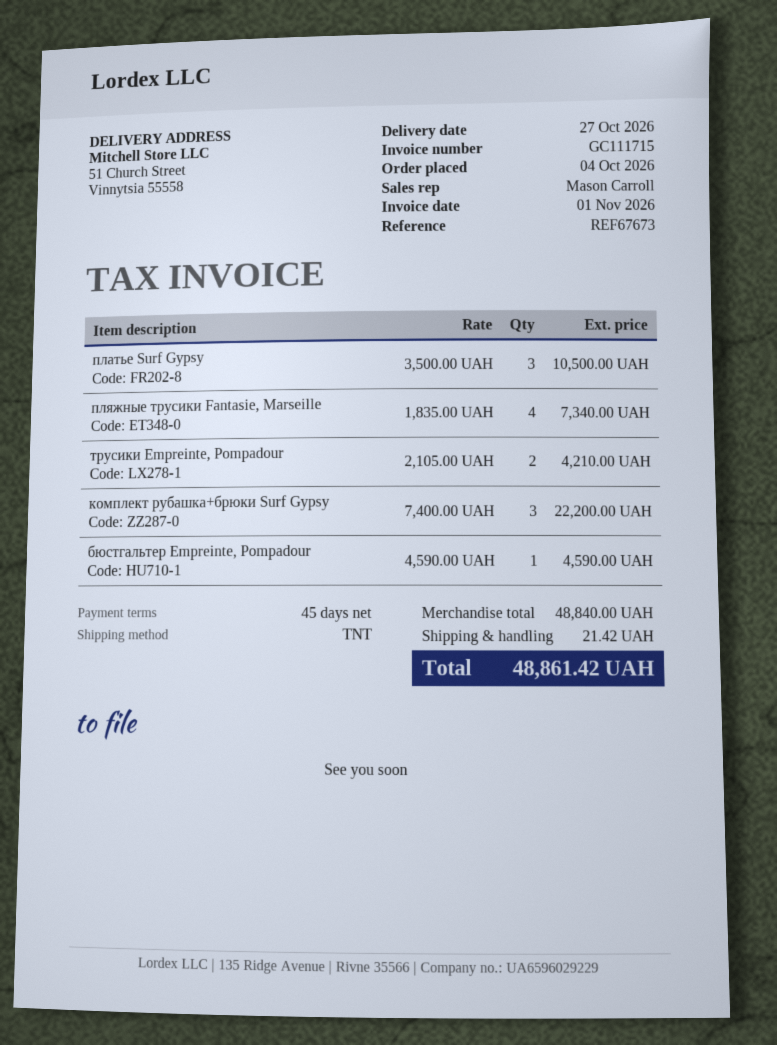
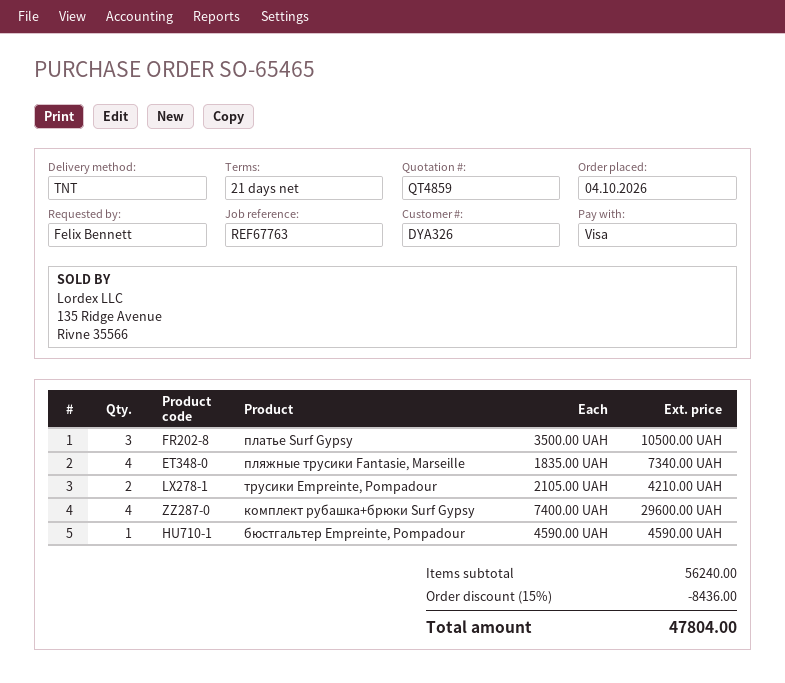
payment terms: 45 days -> 21 days
reference: REF67673 -> REF67763
комплект рубашка+брюки Surf Gypsy: 3 x 7400.00 = 22200.00 -> 4 x 7400.00 = 29600.00
subtotal: 48840.00 -> 56240.00
discount: none -> 15% = 8436.00
shipping: 21.42 -> none
total: 48861.42 -> 47804.00

